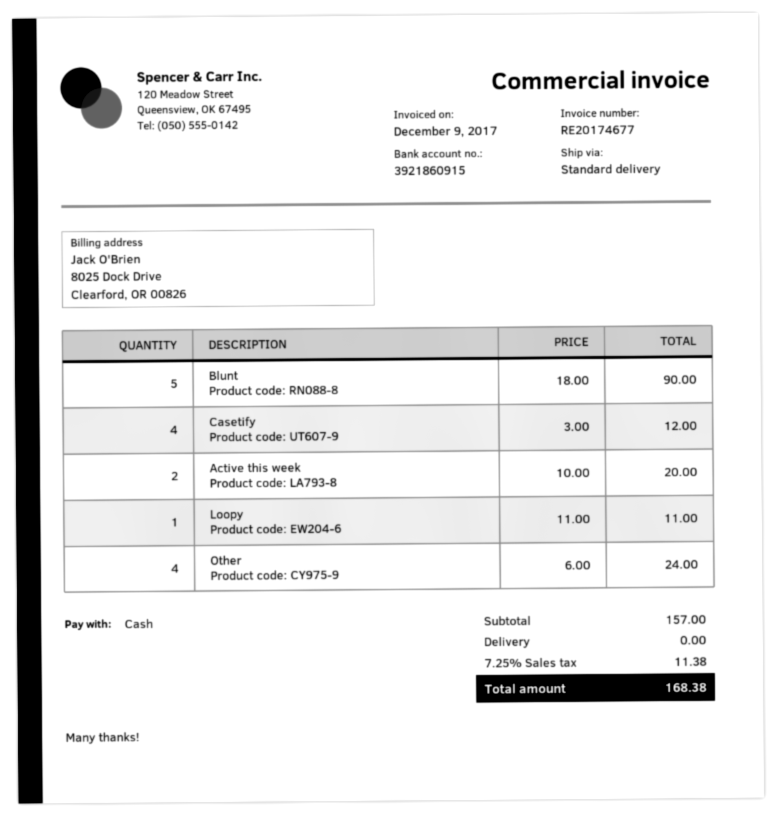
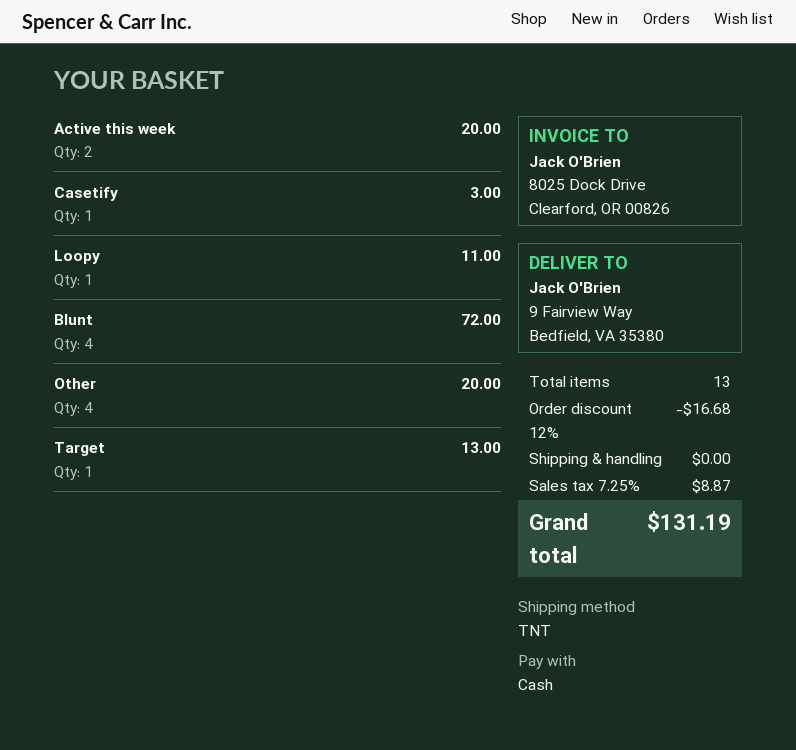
shipping method: standard -> TNT
Blunt: 5 for 90.00 -> 4 for 72.00
Casetify: 4 for 12.00 -> 1 for 3.00
Other: 4 for 24.00 -> 4 for 20.00
Target: none -> 1 for 13.00
discount: none -> 12% = 16.68
tax: 7.25% = 11.38 -> 7.25% = 8.87
total: 168.38 -> 131.19

